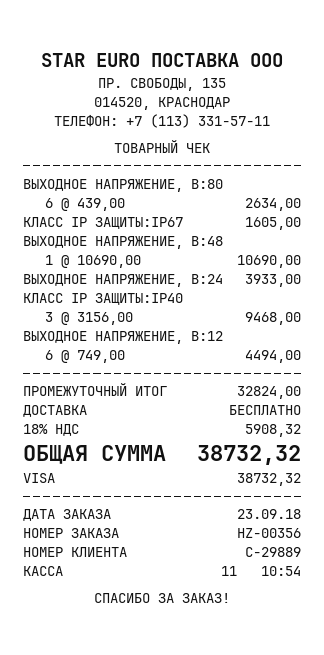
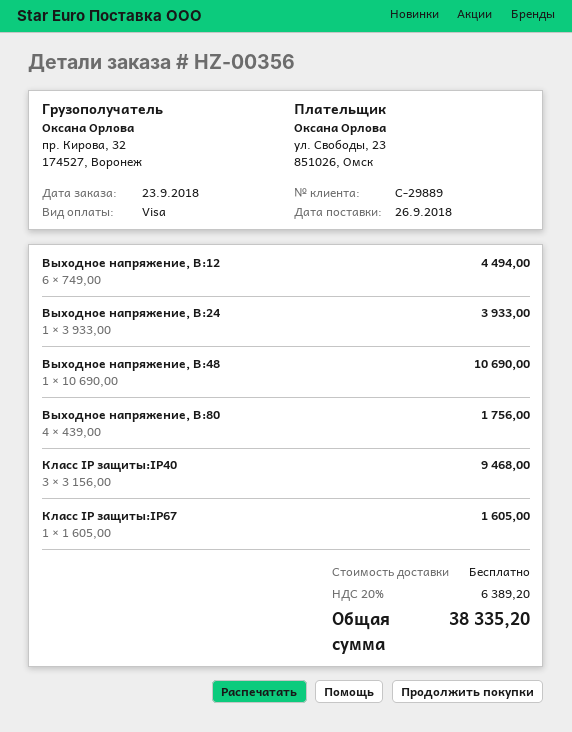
ВЫХОДНОЕ НАПРЯЖЕНИЕ, В:80: 6 x 439.00 = 2634.00 -> 4 x 439.00 = 1756.00
tax: 18% = 5908.32 -> 20% = 6389.20
total: 38732.32 -> 38335.20

